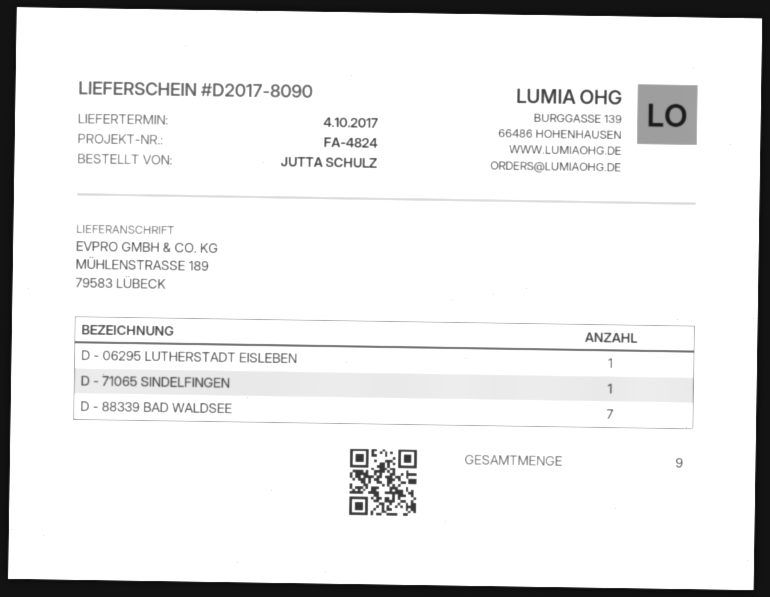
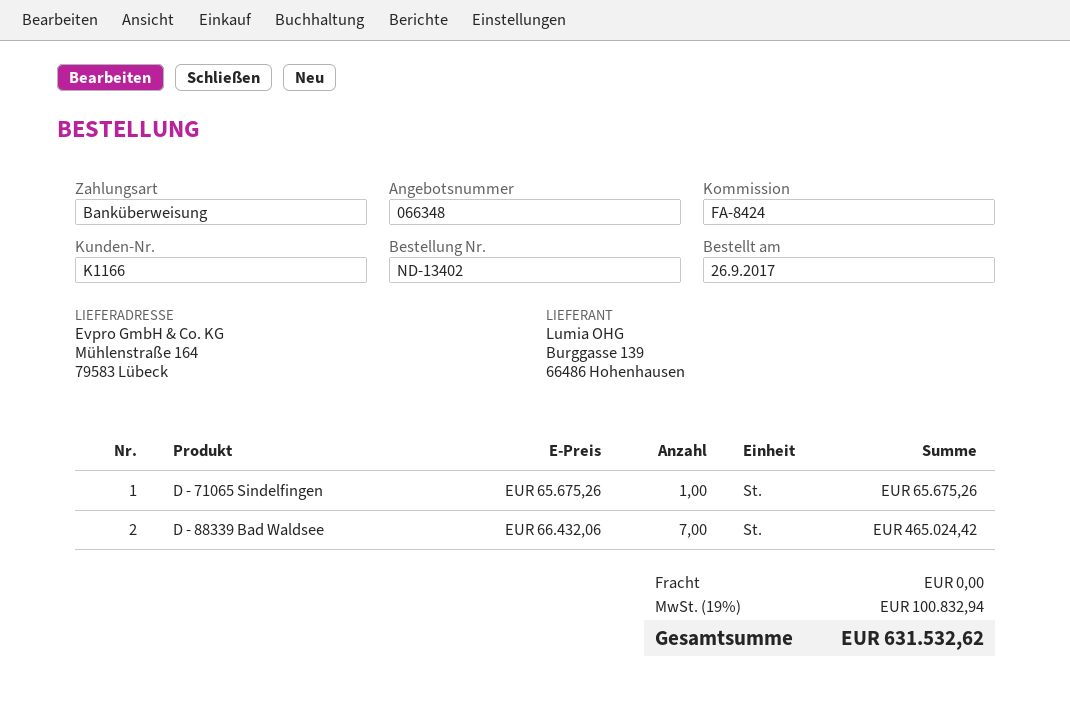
reference: FA-4824 -> FA-8424
ship to: MÜHLENSTRASSE 189, 79583 LÜBECK -> Mühlenstraße 164, 79583 Lübeck
D - 06295 LUTHERSTADT EISLEBEN: 1 -> none

